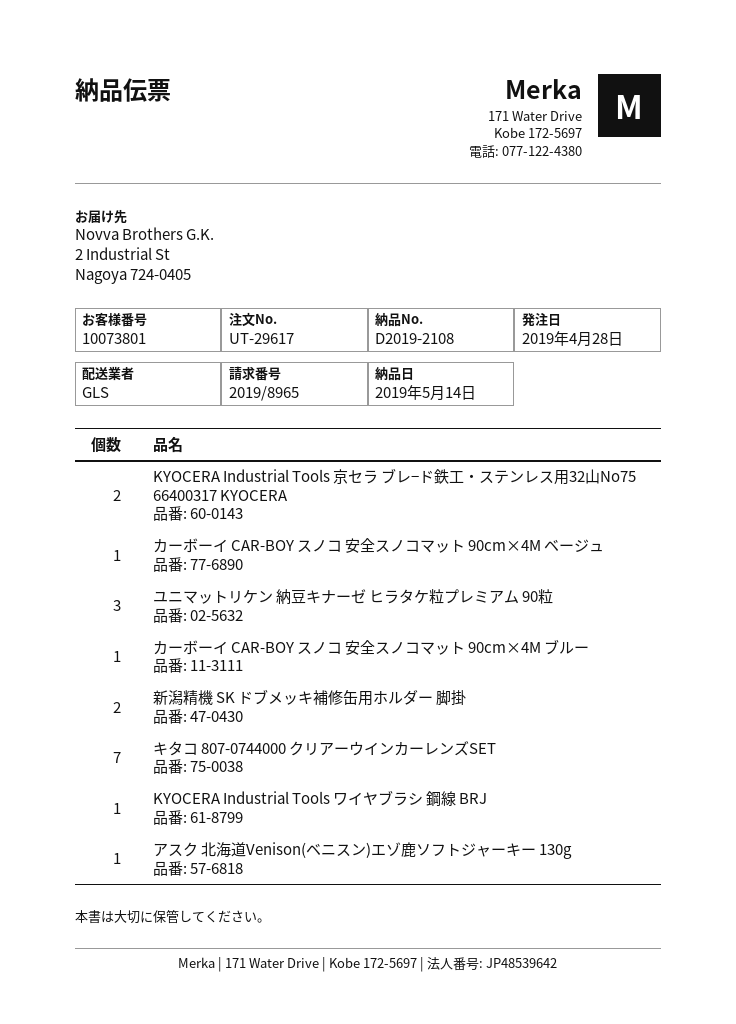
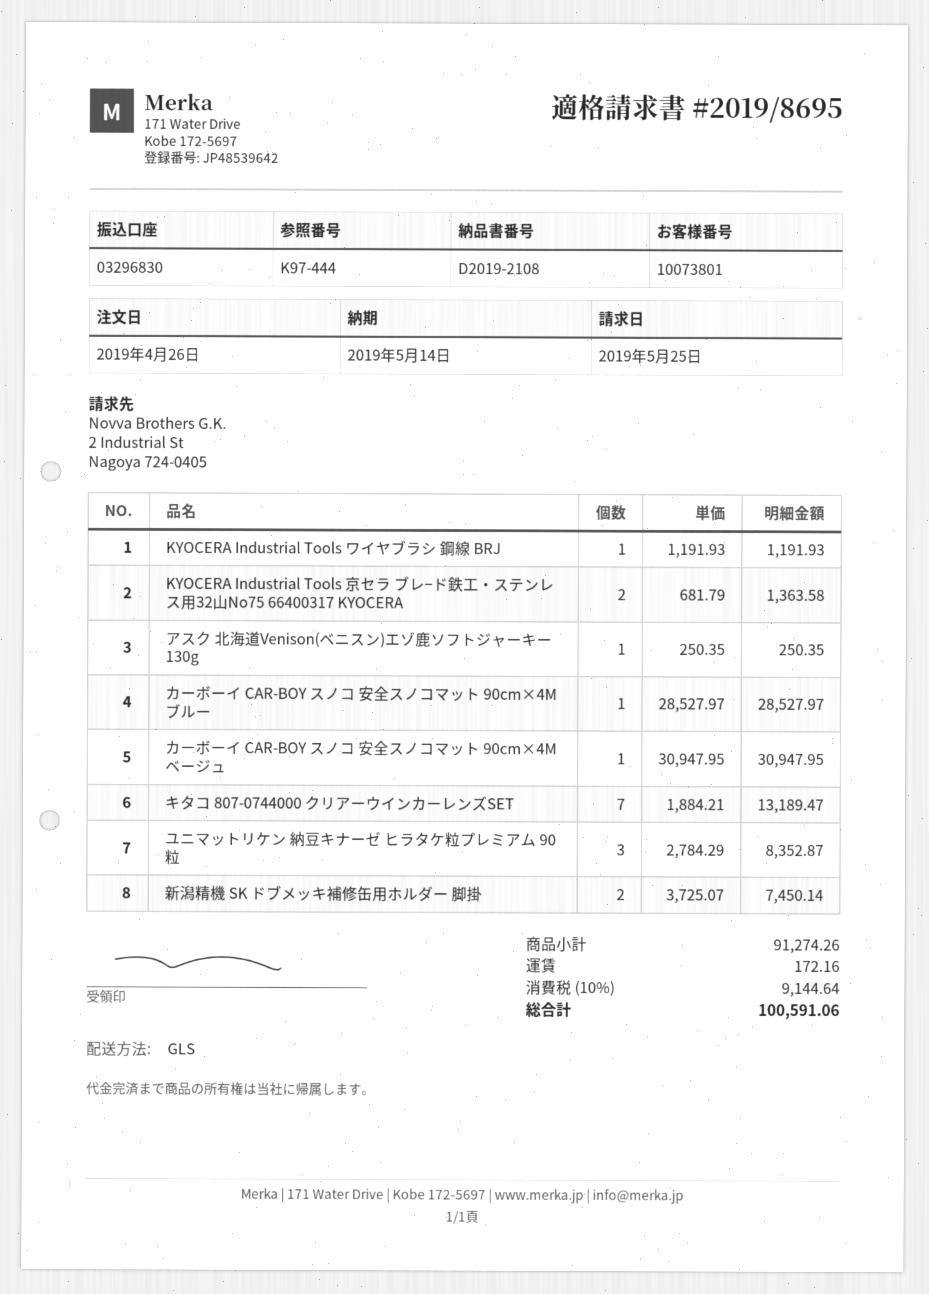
order date: 2019-04-28 -> 2019-04-26
invoice number: 2019/8965 -> 2019/8695

